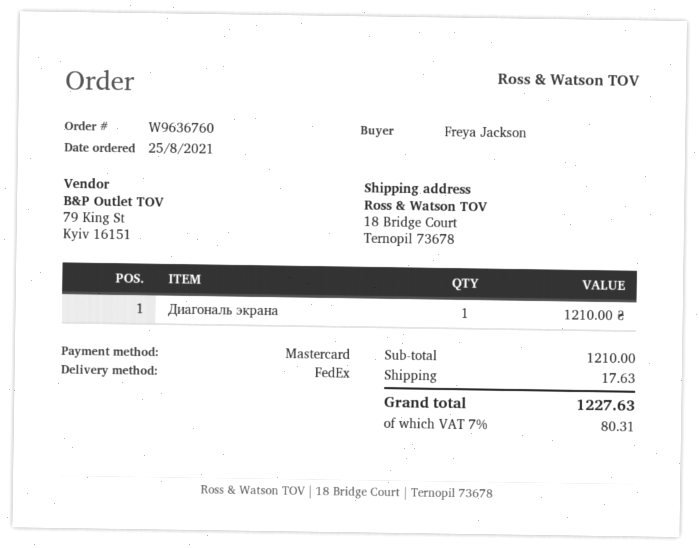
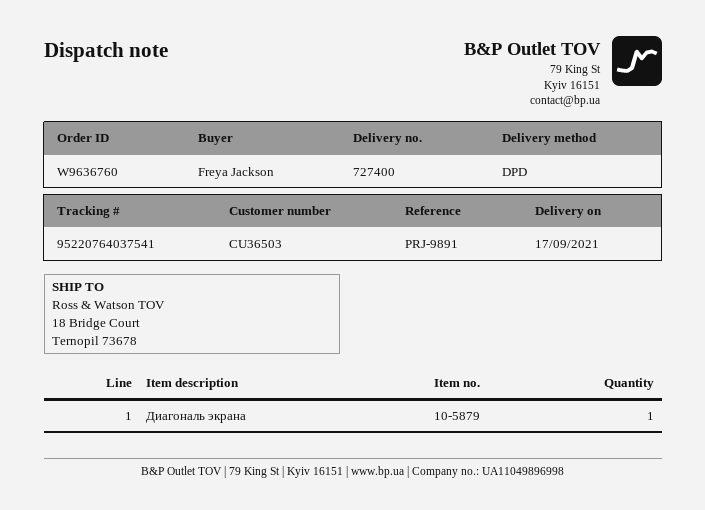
shipping method: FedEx -> DPD

